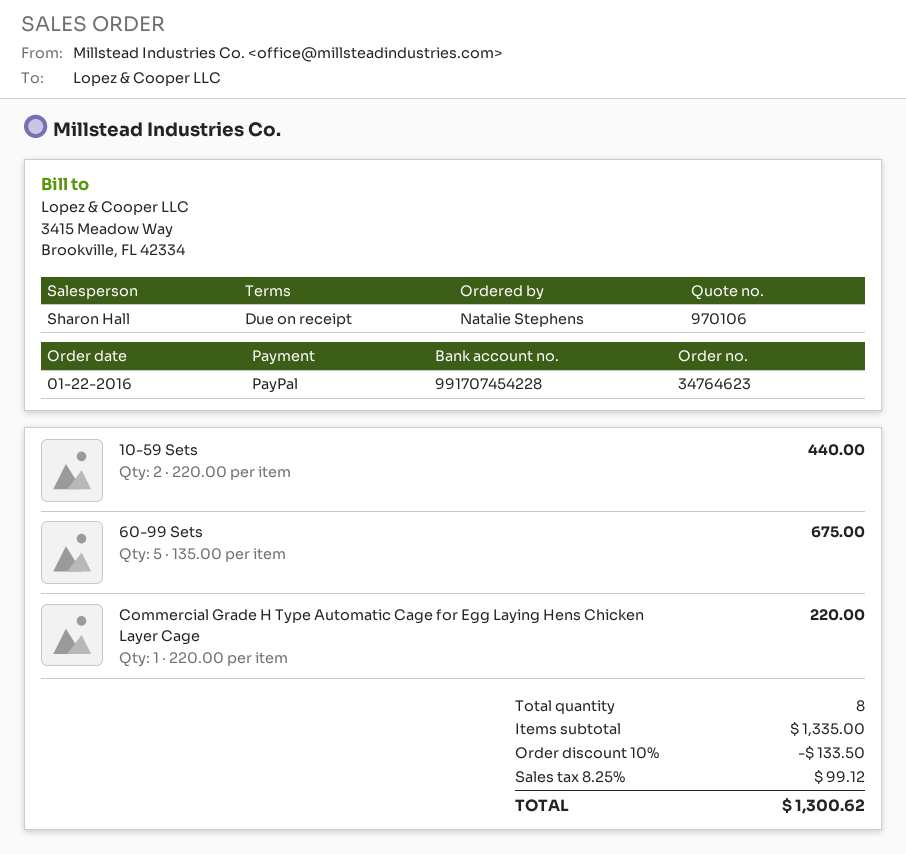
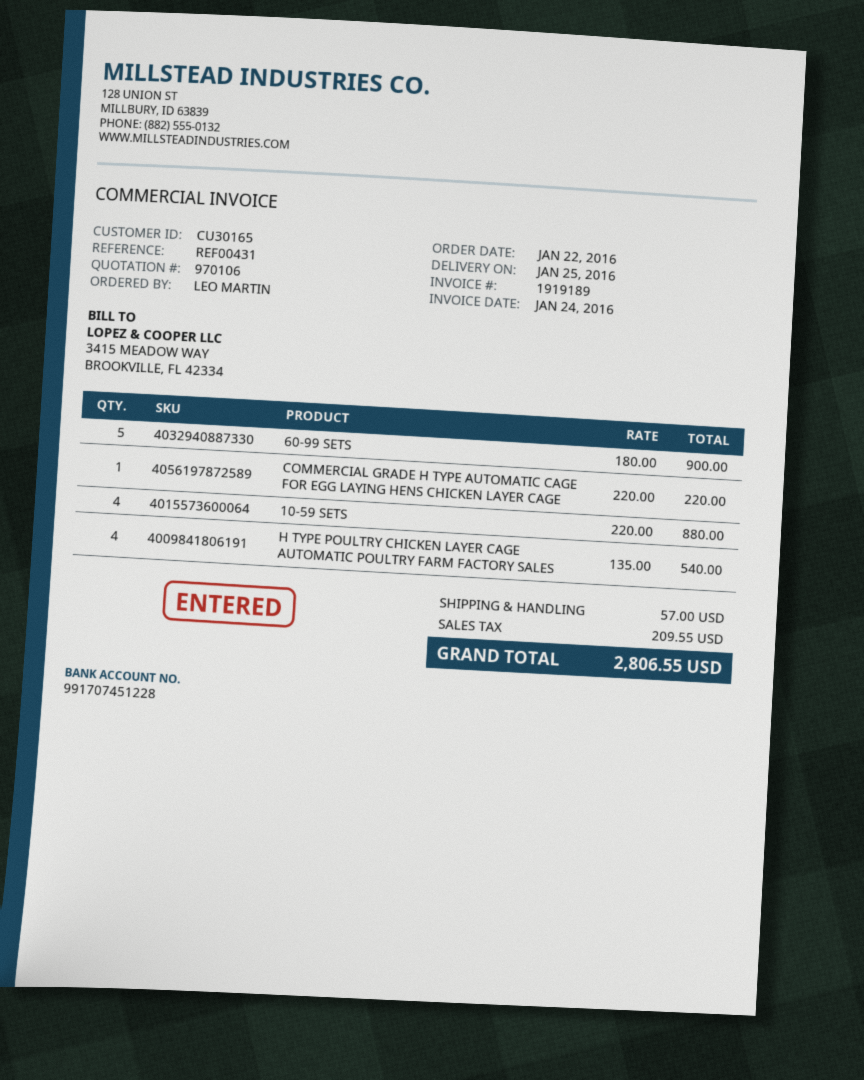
ordered by: Natalie Stephens -> LEO MARTIN
bank account: 991707454228 -> 991707451228
10-59 Sets: 2 x 220.00 = 440.00 -> 4 x 220.00 = 880.00
60-99 Sets: 5 x 135.00 = 675.00 -> 5 x 180.00 = 900.00
H TYPE POULTRY CHICKEN LAYER CAGE AUTOMATIC POULTRY FARM FACTORY SALES: none -> 4 x 135.00 = 540.00
discount: 10% = 133.50 -> none
shipping: none -> 57.00
tax: 99.12 -> 209.55
total: 1300.62 -> 2806.55

